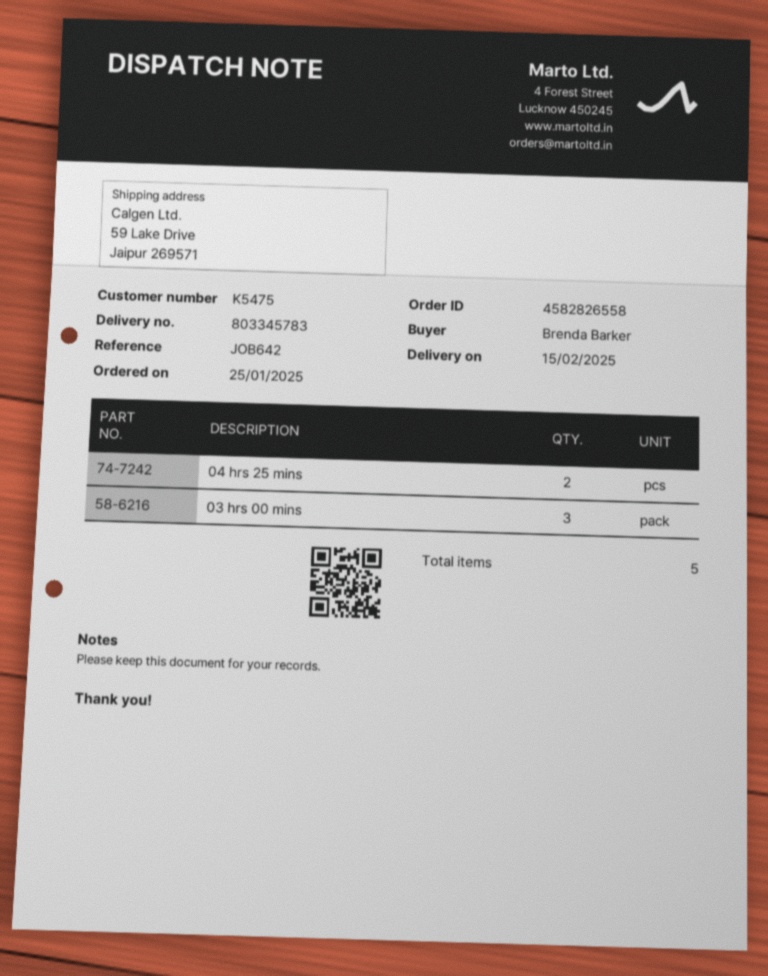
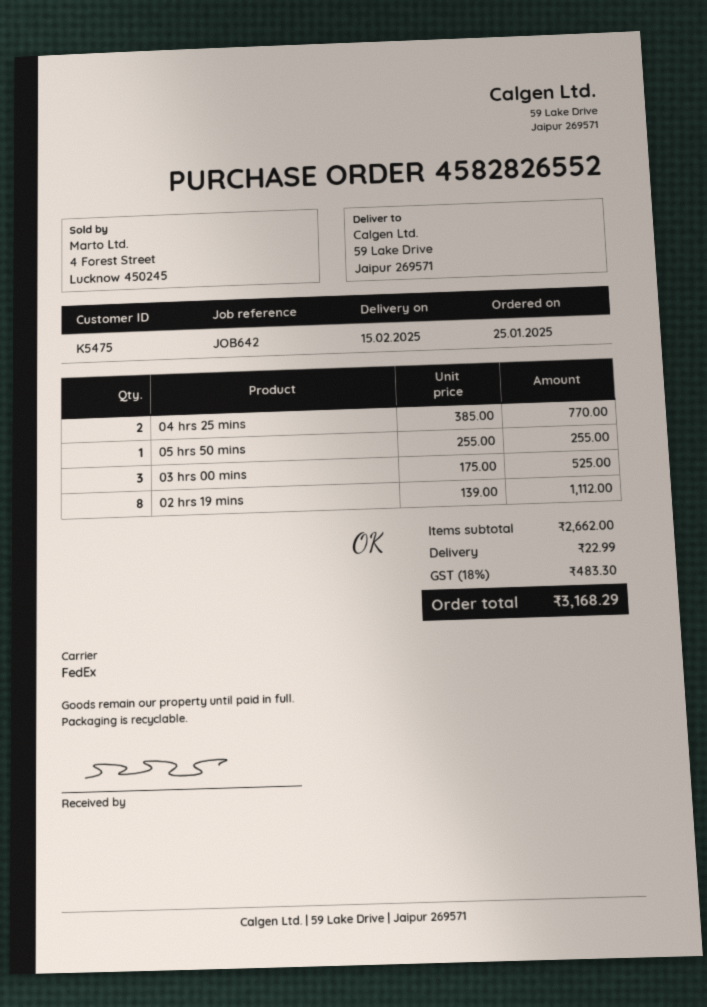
order number: 4582826558 -> 4582826552
05 hrs 50 mins: none -> 1
02 hrs 19 mins: none -> 8

